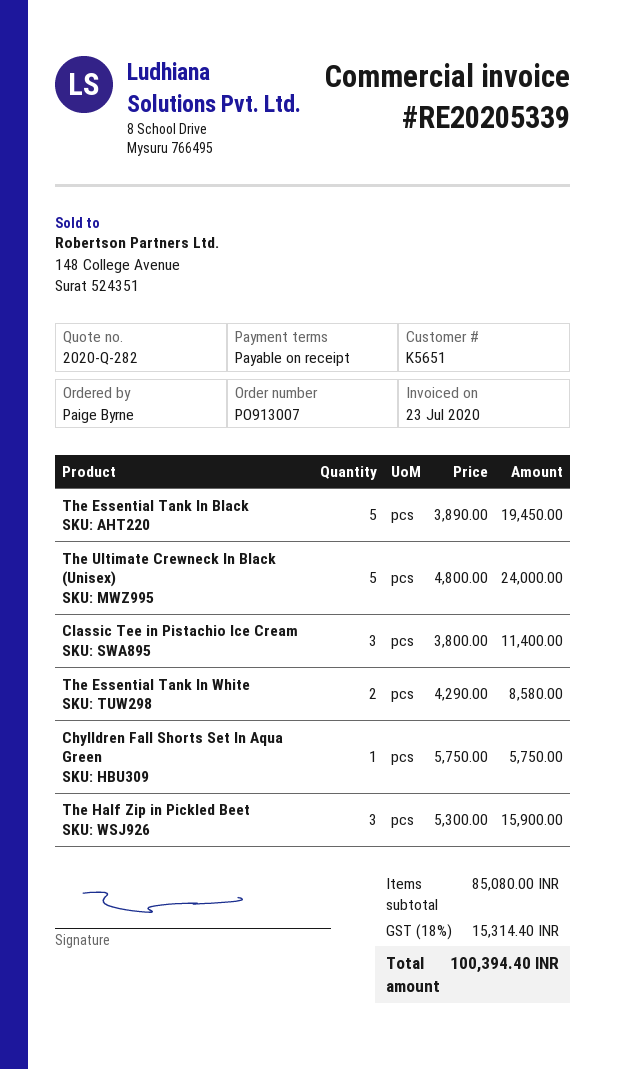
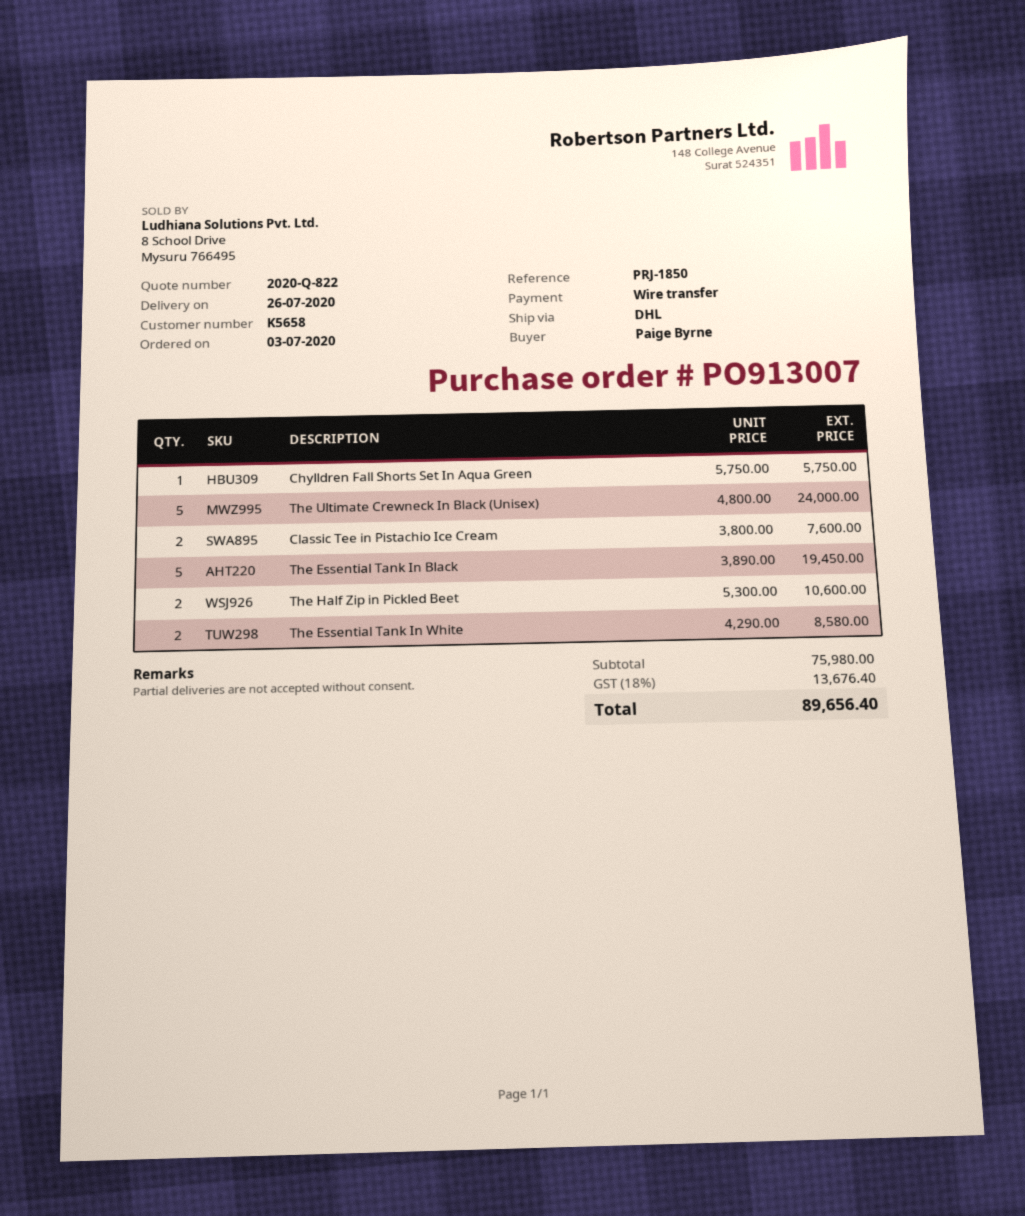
quote number: 2020-Q-282 -> 2020-Q-822
customer number: K5651 -> K5658
Classic Tee in Pistachio Ice Cream: 3 x 3800.00 = 11400.00 -> 2 x 3800.00 = 7600.00
The Half Zip in Pickled Beet: 3 x 5300.00 = 15900.00 -> 2 x 5300.00 = 10600.00
subtotal: 85080.00 -> 75980.00
tax: 18% = 15314.40 -> 18% = 13676.40
total: 100394.40 -> 89656.40

